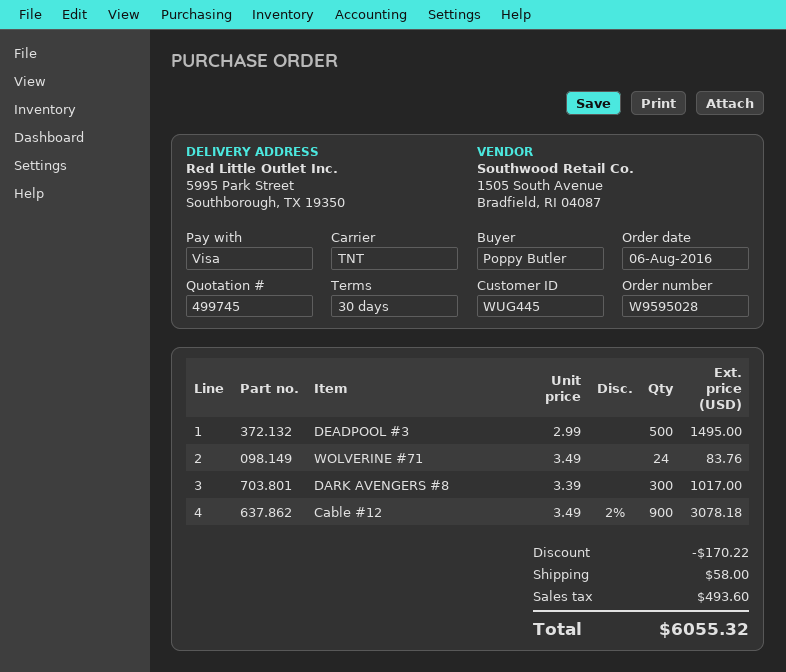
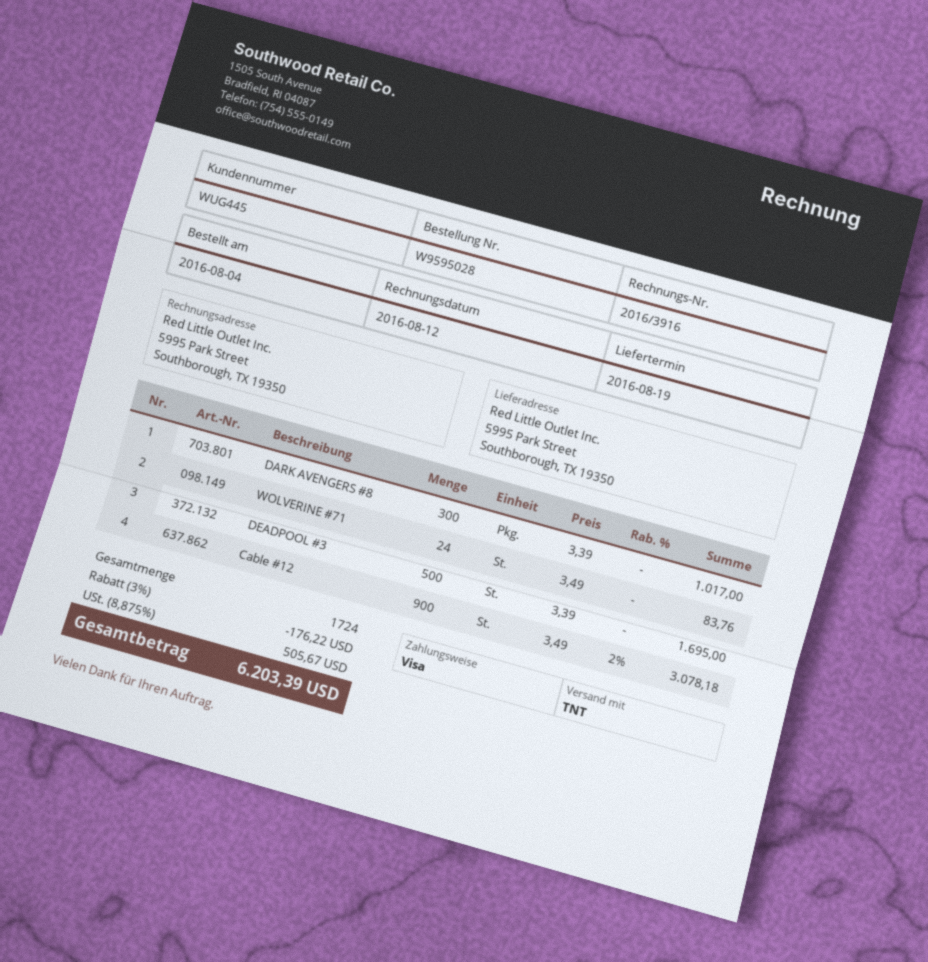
order date: 2016-08-06 -> 2016-08-04
DEADPOOL #3: 500 x 2.99 = 1495.00 -> 500 x 3.39 = 1695.00
discount: 170.22 -> 176.22
shipping: 58.00 -> none
tax: 493.60 -> 505.67
total: 6055.32 -> 6203.39

